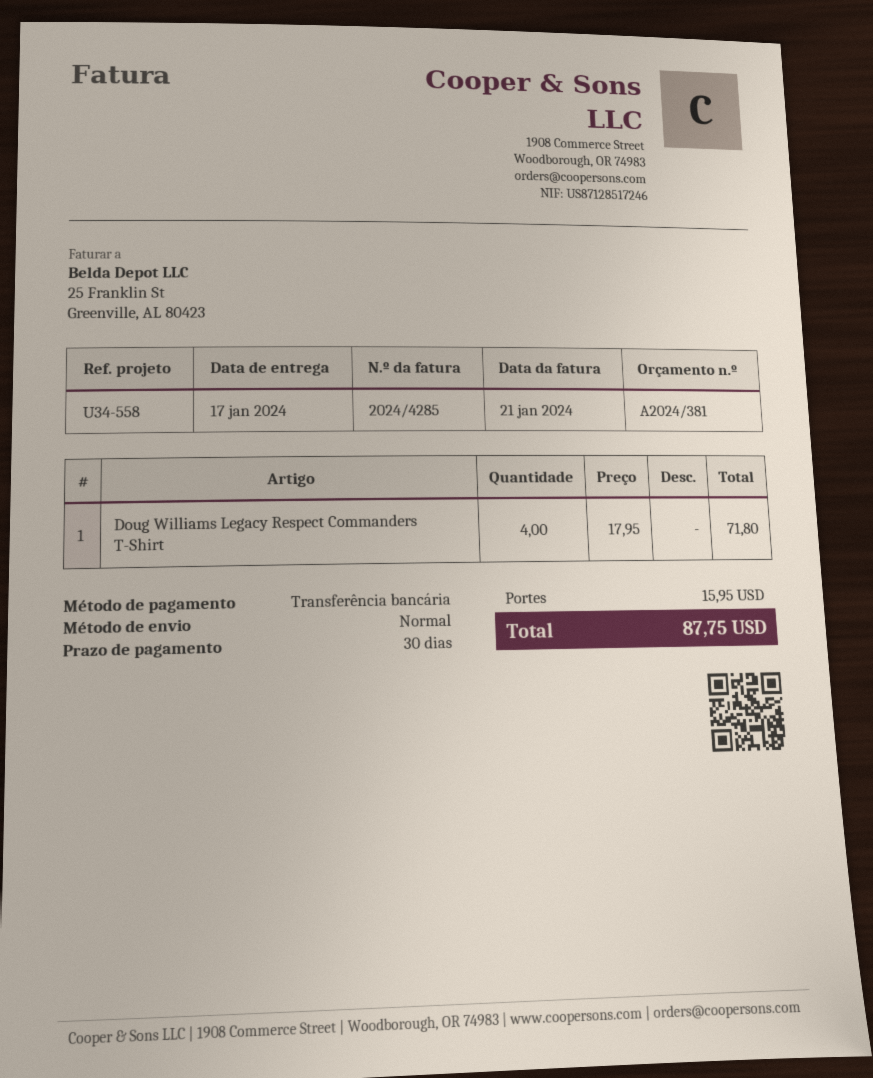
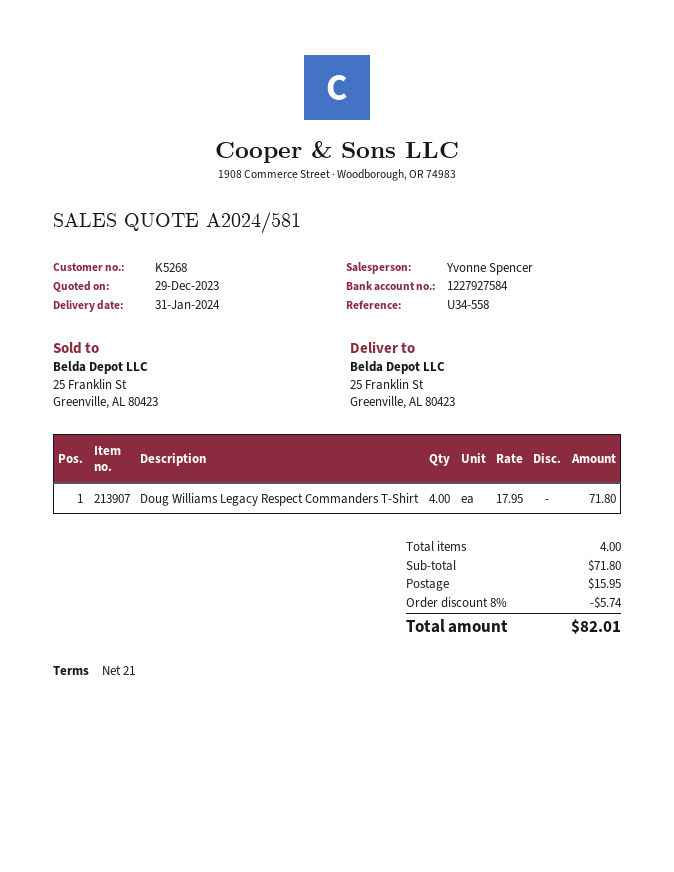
quote number: A2024/381 -> A2024/581
delivery date: 2024-01-17 -> 2024-01-31
payment terms: 30 days -> 21 days
discount: none -> 8% = 5.74
total: 87.75 -> 82.01

